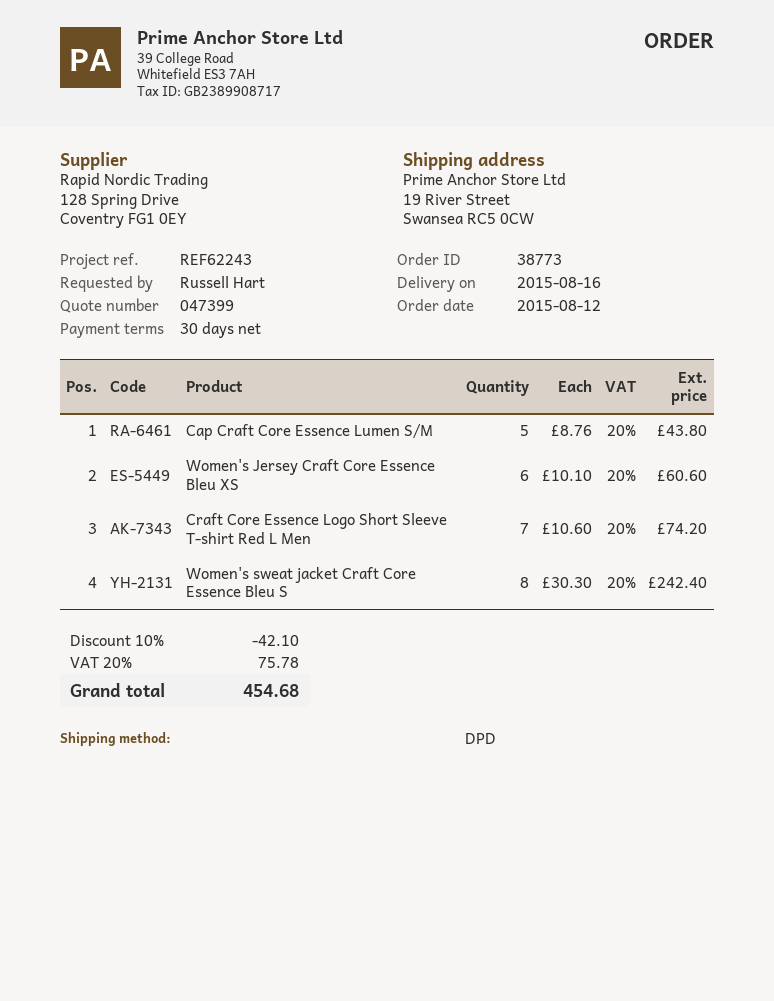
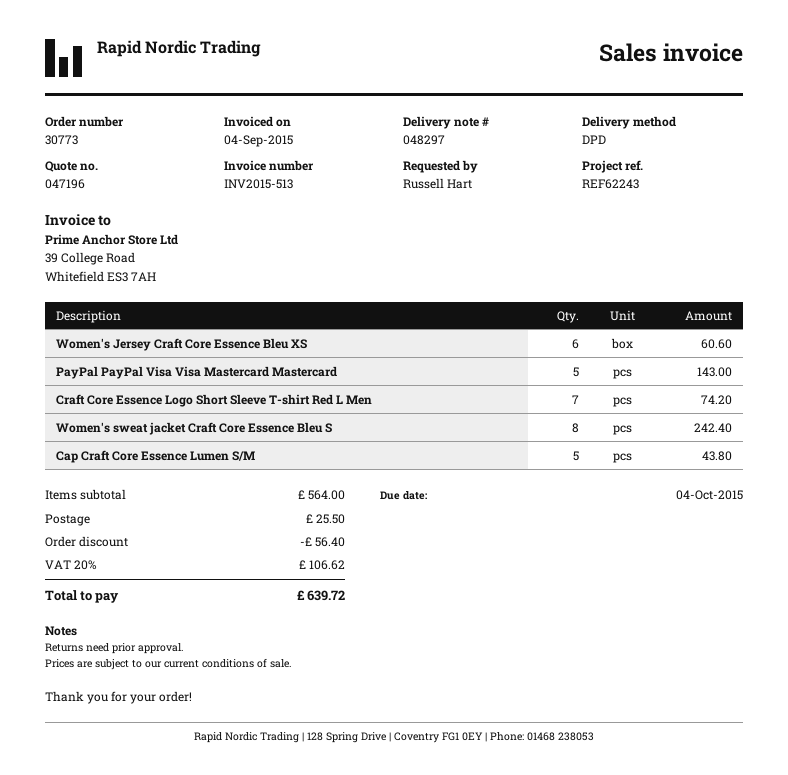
quote number: 047399 -> 047196
order number: 38773 -> 30773
PayPal PayPal Visa Visa Mastercard Mastercard: none -> 5 for 143.00
discount: 42.10 -> 56.40
shipping: none -> 25.50
tax: 20% = 75.78 -> 20% = 106.62
total: 454.68 -> 639.72

